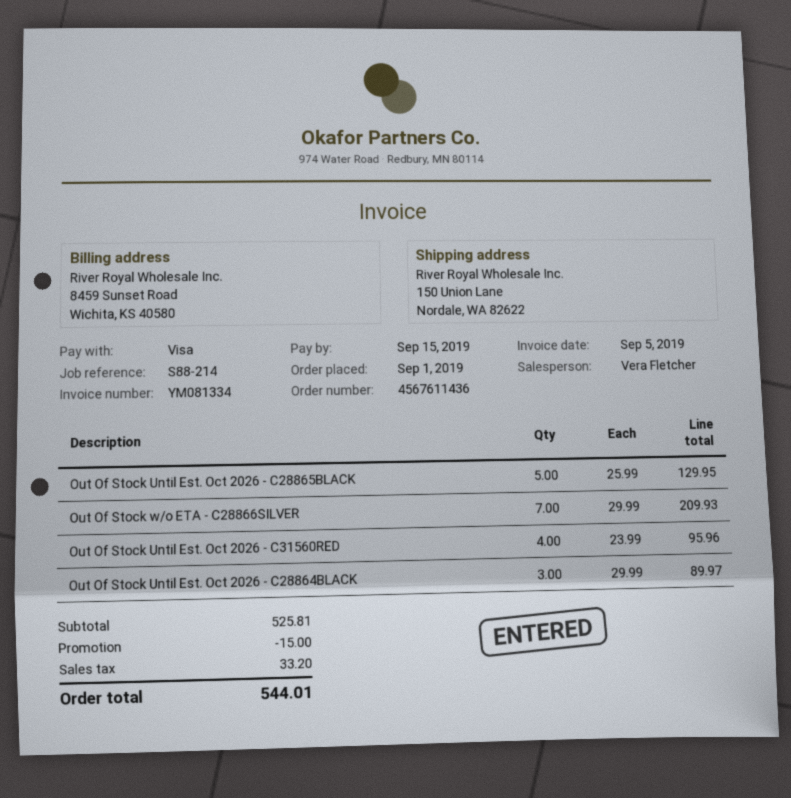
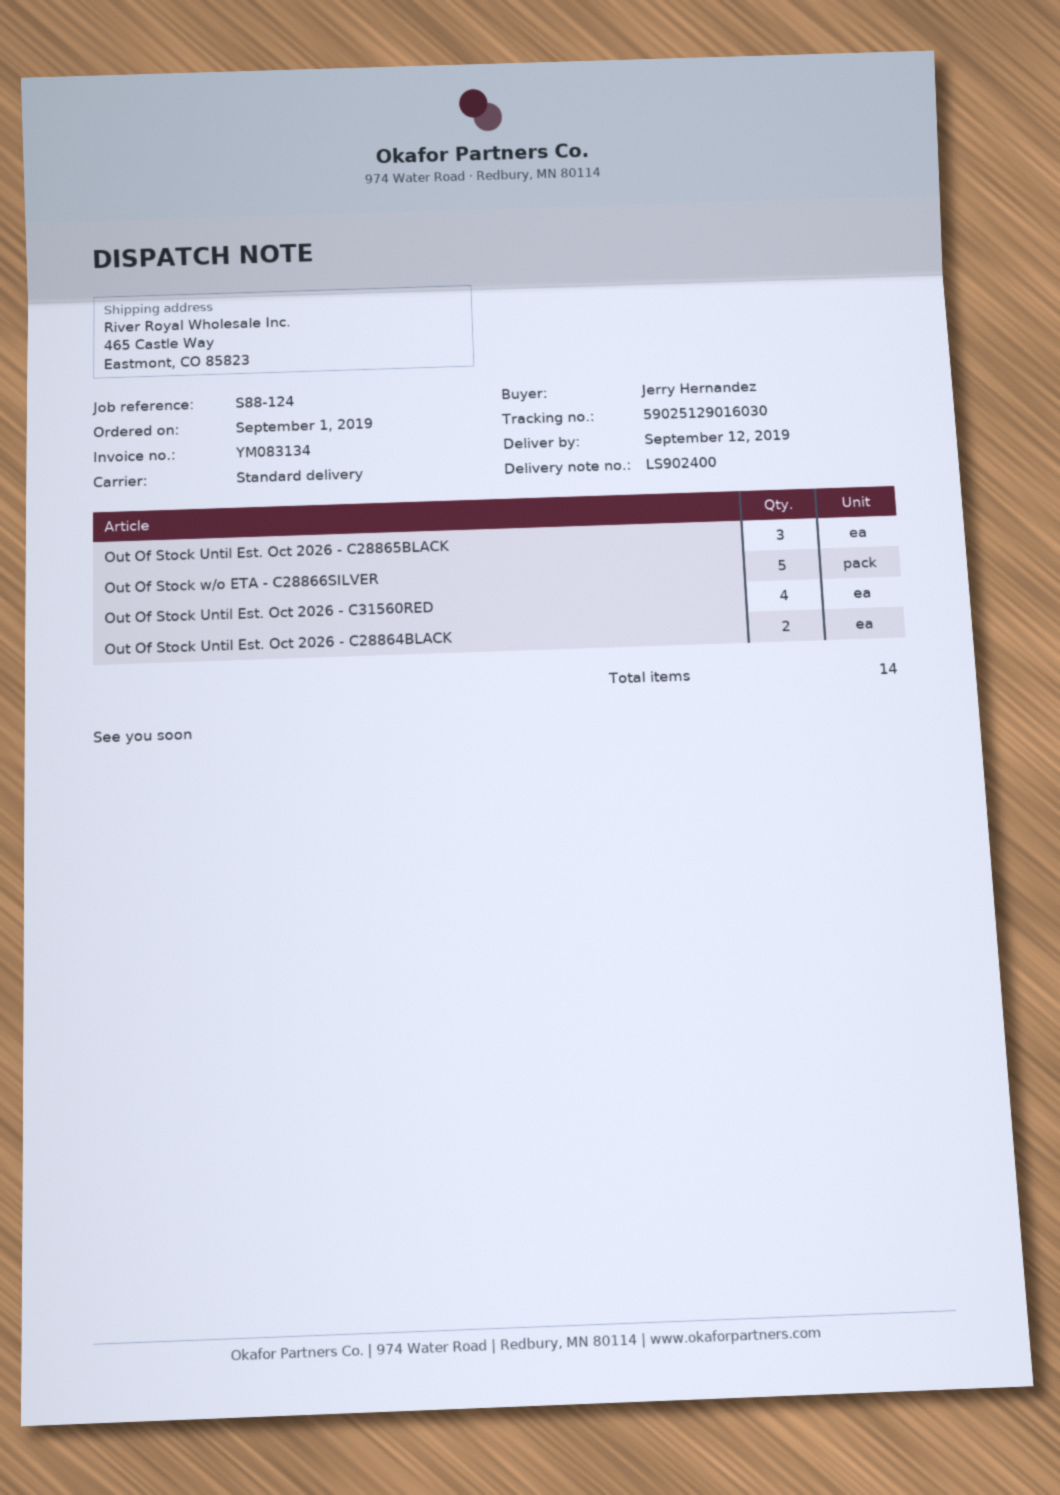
invoice number: YM081334 -> YM083134
reference: S88-214 -> S88-124
ship to: 150 Union Lane, Nordale, WA 82622 -> 465 Castle Way, Eastmont, CO 85823
Out Of Stock Until Est. Oct 2026 - C28865BLACK: 5 -> 3
Out Of Stock w/o ETA - C28866SILVER: 7 -> 5
Out Of Stock Until Est. Oct 2026 - C28864BLACK: 3 -> 2

